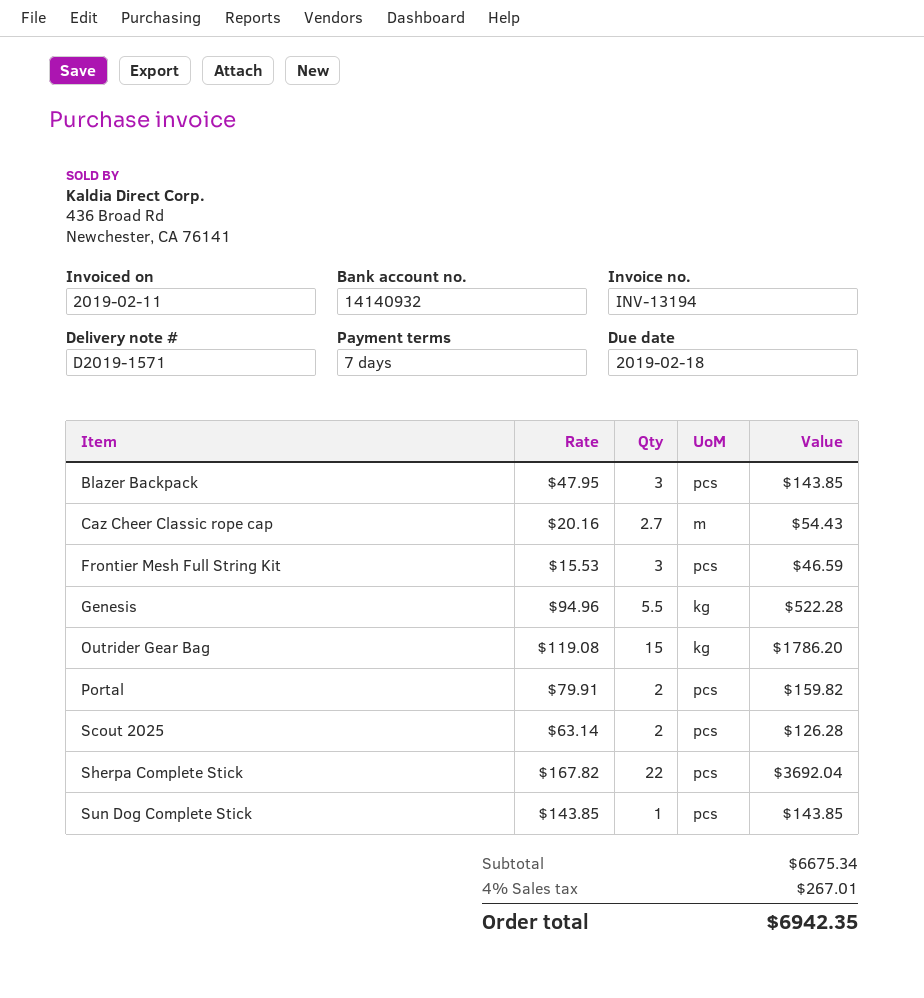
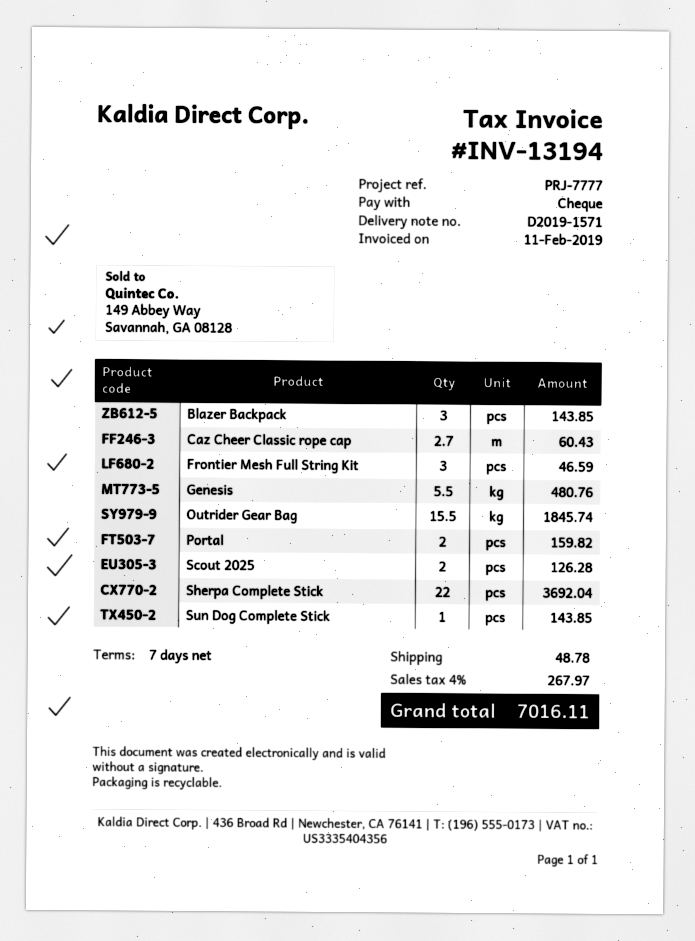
Caz Cheer Classic rope cap: 2.7 for 54.43 -> 2.7 for 60.43
Genesis: 5.5 for 522.28 -> 5.5 for 480.76
Outrider Gear Bag: 15 for 1786.20 -> 15.5 for 1845.74
shipping: none -> 48.78
tax: 4% = 267.01 -> 4% = 267.97
total: 6942.35 -> 7016.11

